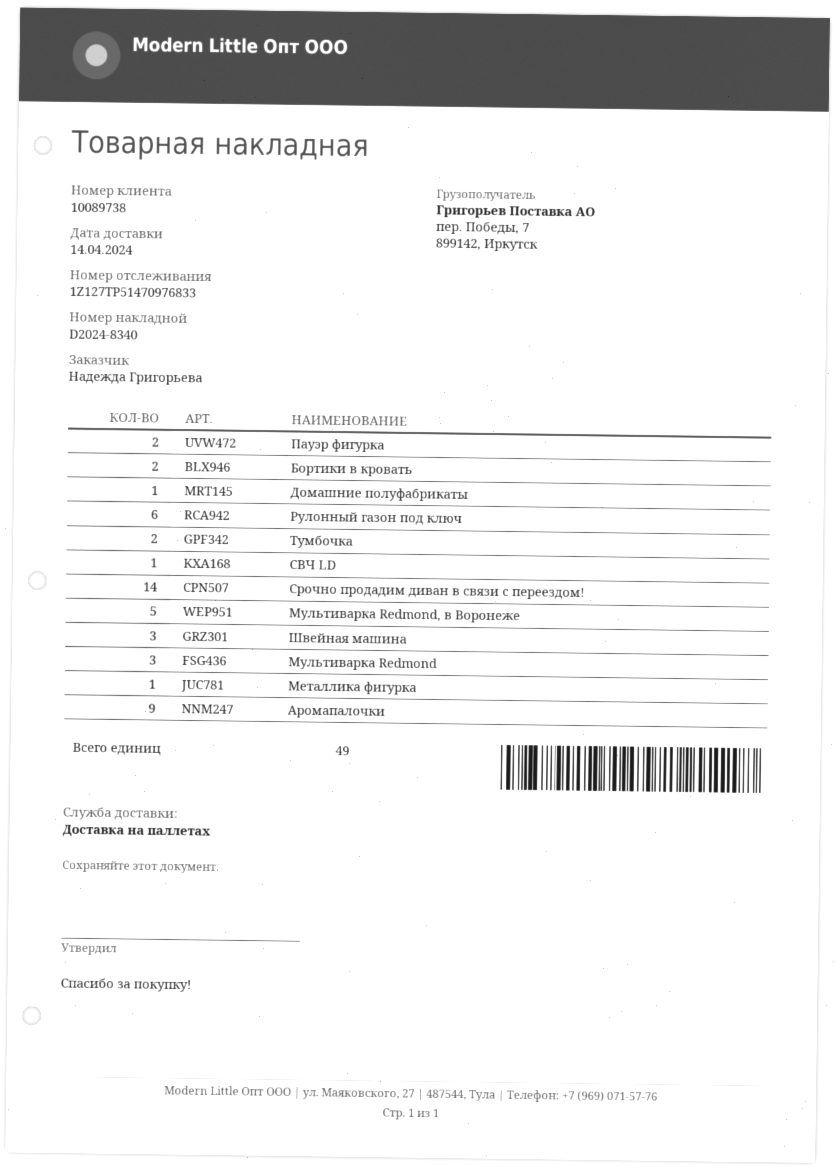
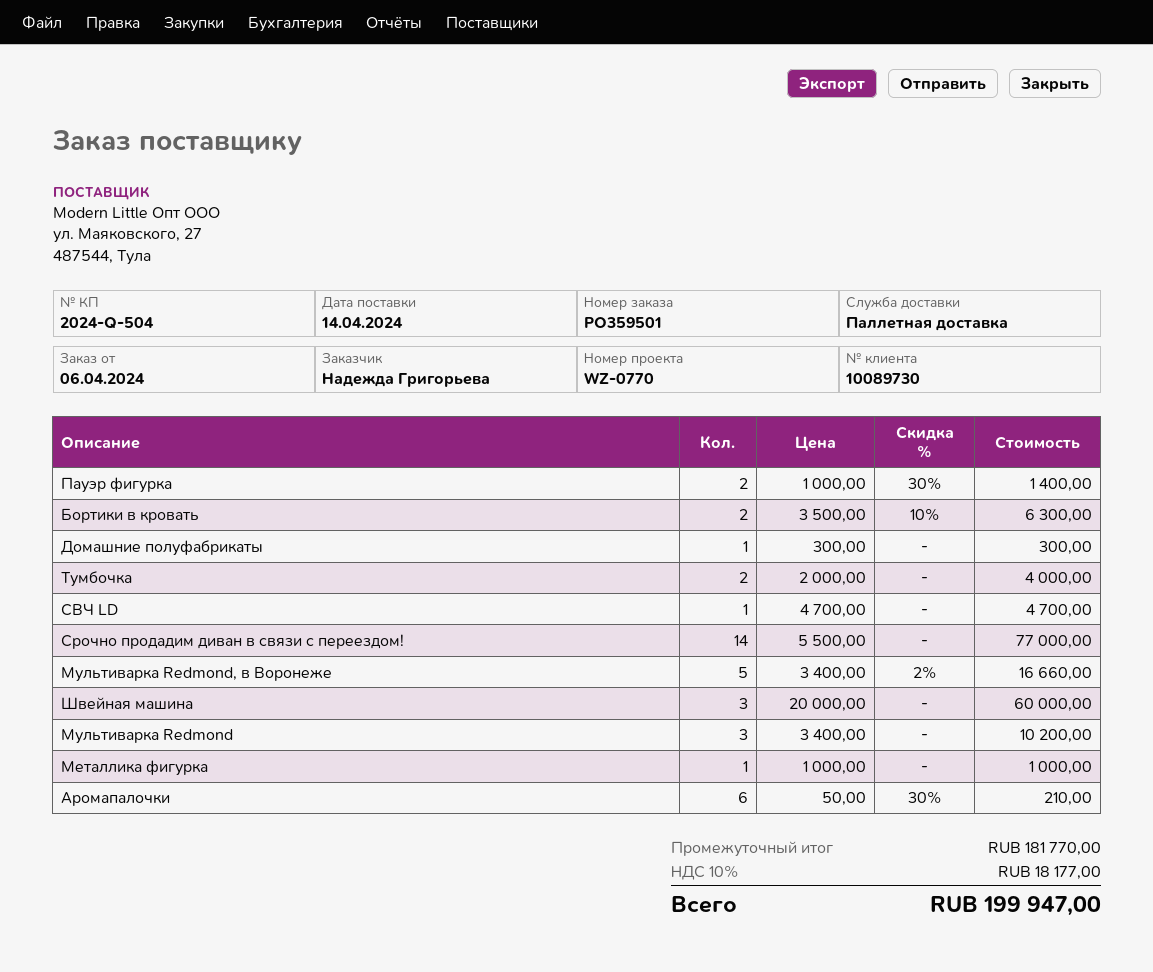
customer number: 10089738 -> 10089730
Рулонный газон под ключ: 6 -> none
Аромапалочки: 9 -> 6

